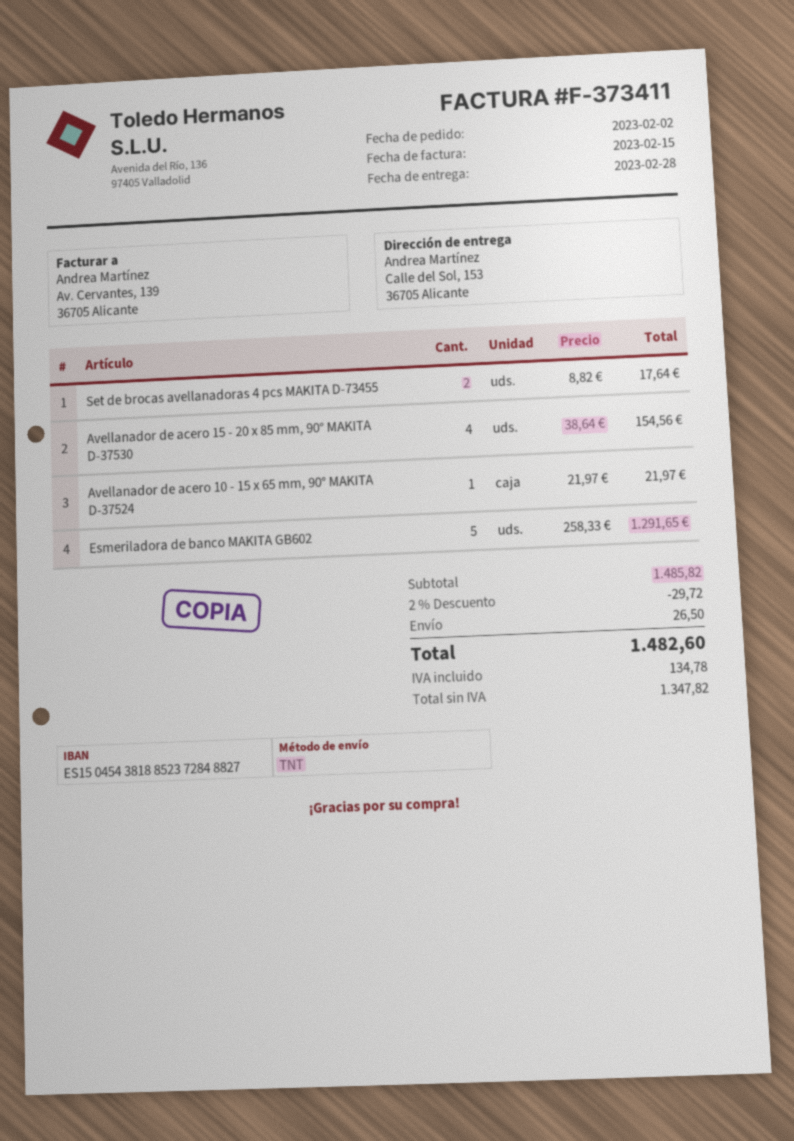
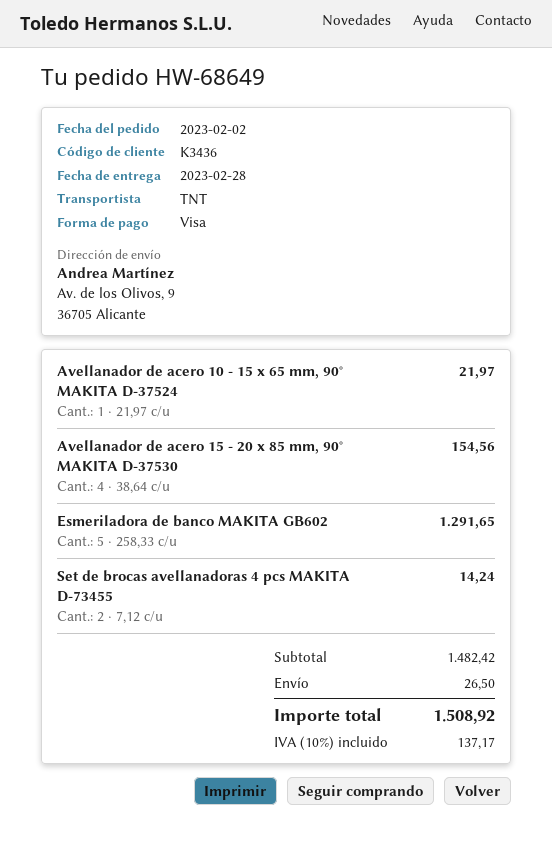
ship to: Calle del Sol, 153, 36705 Alicante -> Av. de los Olivos, 9, 36705 Alicante
Set de brocas avellanadoras 4 pcs MAKITA D-73455: 2 x 8.82 = 17.64 -> 2 x 7.12 = 14.24
subtotal: 1485.82 -> 1482.42
discount: 2% = 29.72 -> none
tax: 134.78 -> 137.17
total: 1482.60 -> 1508.92

